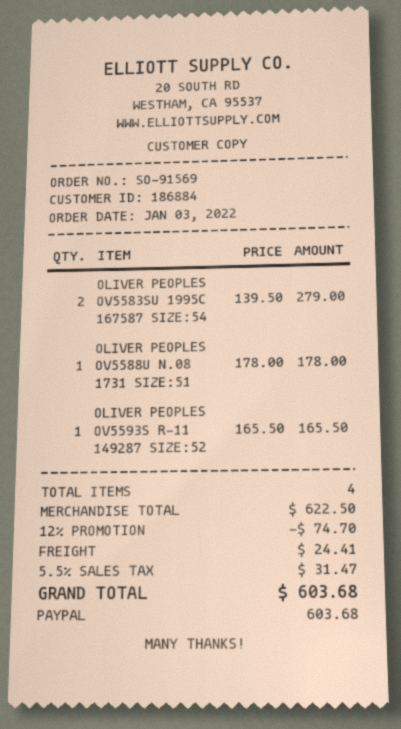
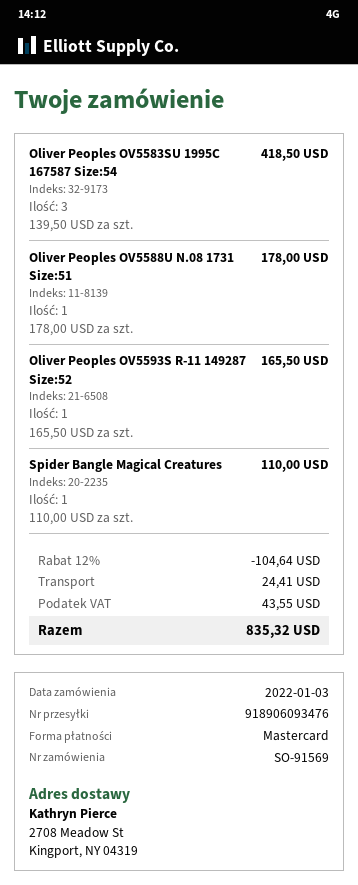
payment method: PayPal -> Mastercard
OLIVER PEOPLES OV5583SU 1995C 167587 SIZE:54: 2 x 139.50 = 279.00 -> 3 x 139.50 = 418.50
Spider Bangle Magical Creatures: none -> 1 x 110.00 = 110.00
discount: 12% = 74.70 -> 12% = 104.64
tax: 31.47 -> 43.55
total: 603.68 -> 835.32

